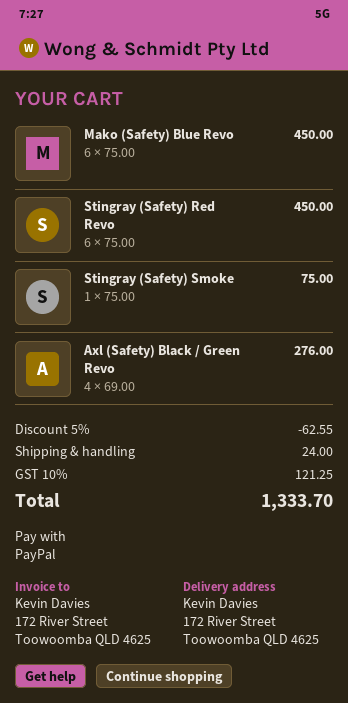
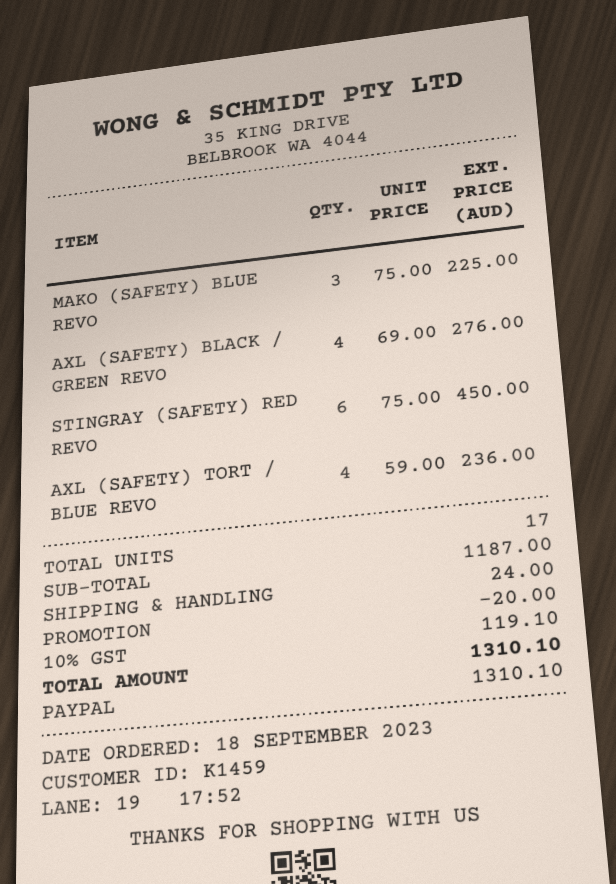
Mako (Safety) Blue Revo: 6 x 75.00 = 450.00 -> 3 x 75.00 = 225.00
Stingray (Safety) Smoke: 1 x 75.00 = 75.00 -> none
AXL (SAFETY) TORT / BLUE REVO: none -> 4 x 59.00 = 236.00
discount: 62.55 -> 20.00
tax: 10% = 121.25 -> 10% = 119.10
total: 1333.70 -> 1310.10

